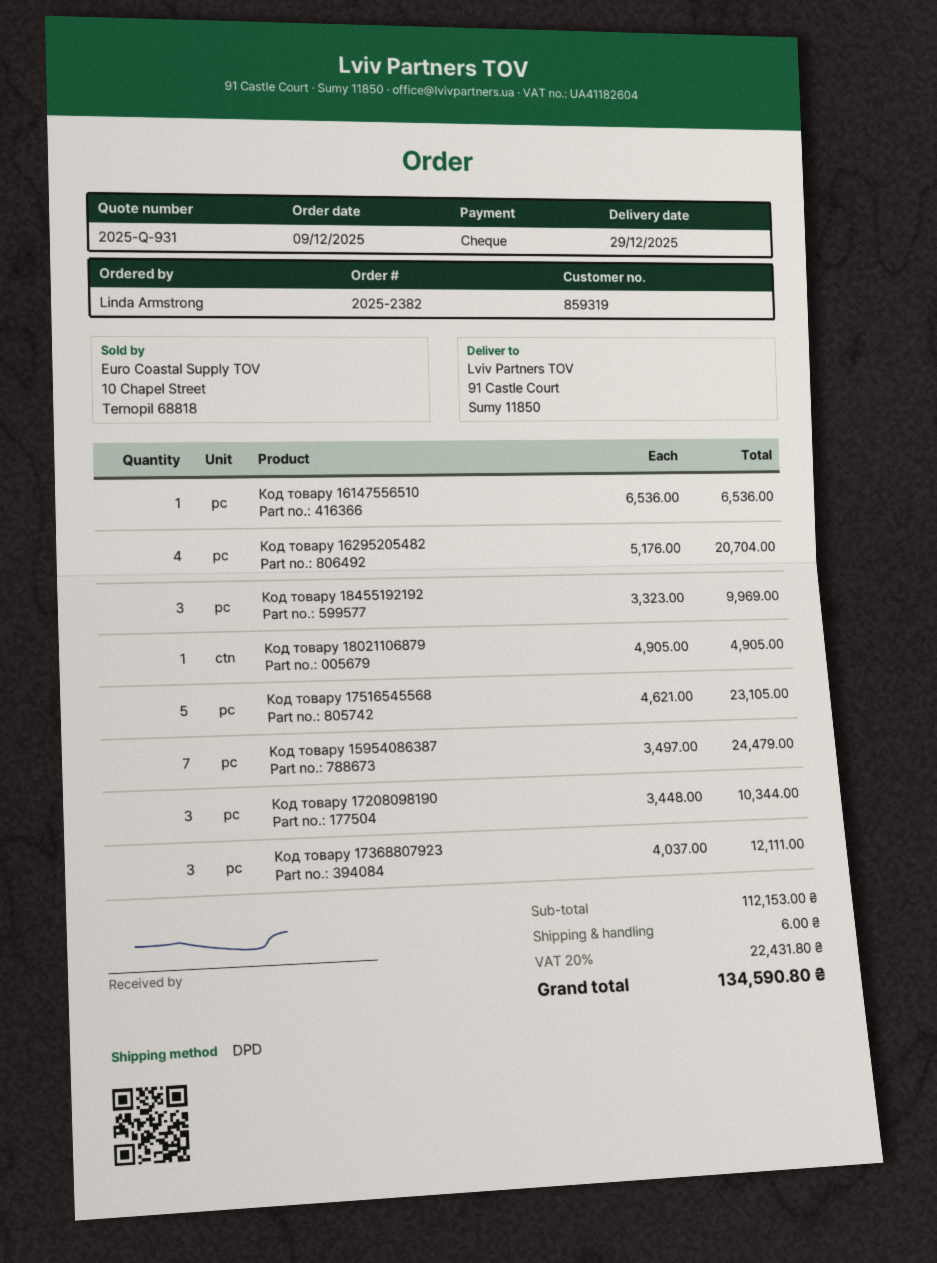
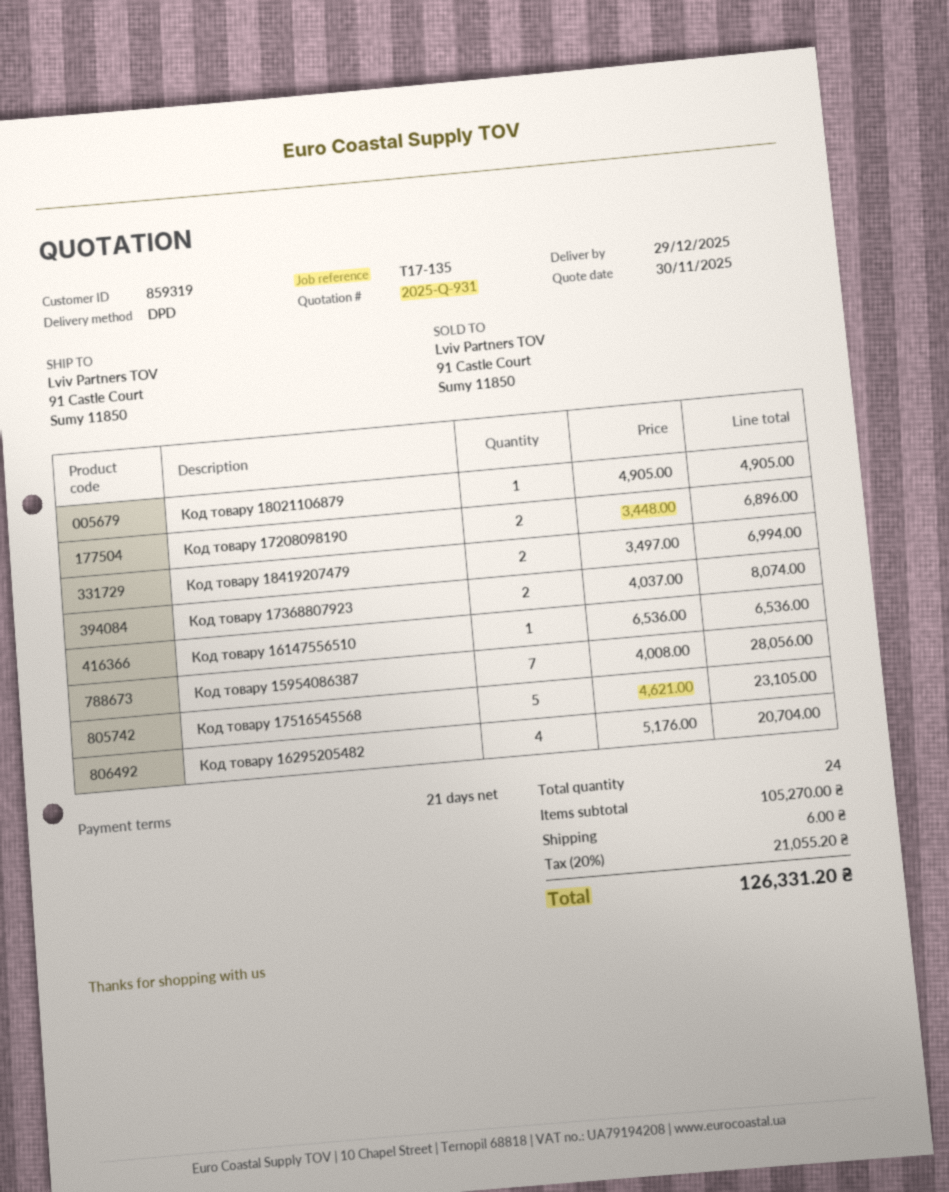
Код товару 18455192192: 3 x 3323.00 = 9969.00 -> none
Код товару 15954086387: 7 x 3497.00 = 24479.00 -> 7 x 4008.00 = 28056.00
Код товару 17208098190: 3 x 3448.00 = 10344.00 -> 2 x 3448.00 = 6896.00
Код товару 17368807923: 3 x 4037.00 = 12111.00 -> 2 x 4037.00 = 8074.00
Код товару 18419207479: none -> 2 x 3497.00 = 6994.00
subtotal: 112153.00 -> 105270.00
tax: 20% = 22431.80 -> 20% = 21055.20
total: 134590.80 -> 126331.20

